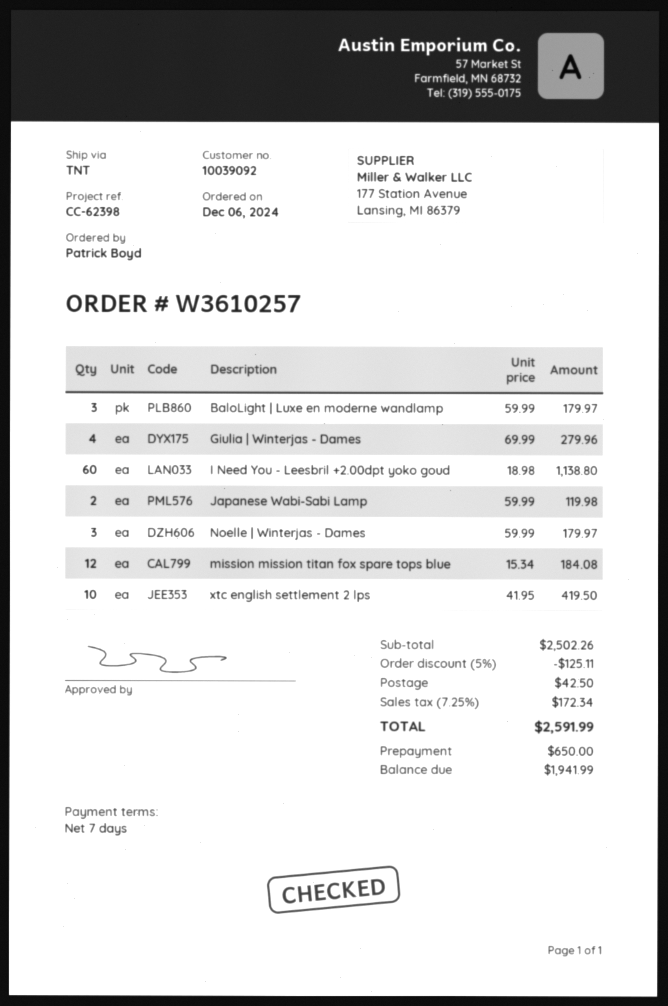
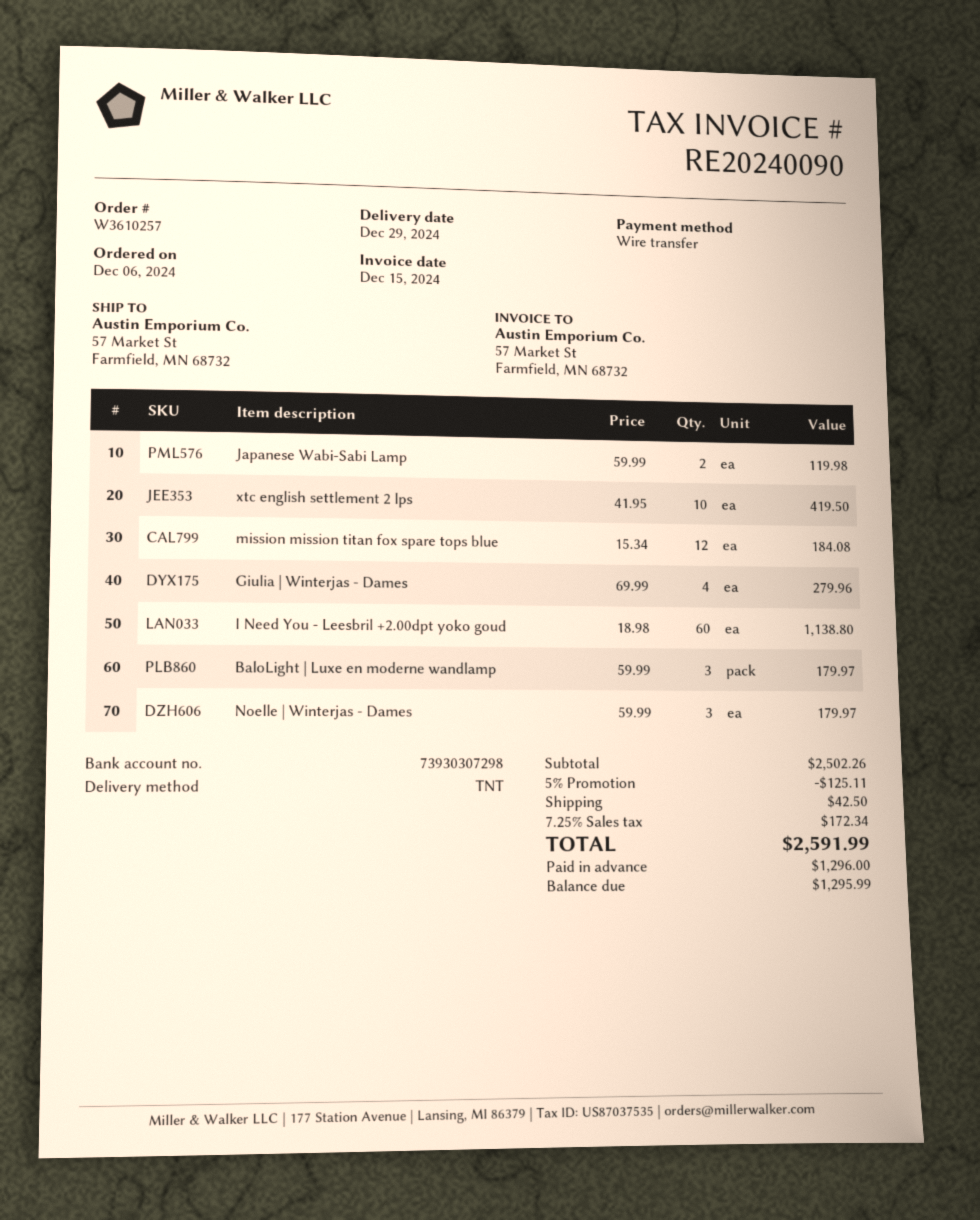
deposit: 650.00 -> 1296.00
balance: 1941.99 -> 1295.99

